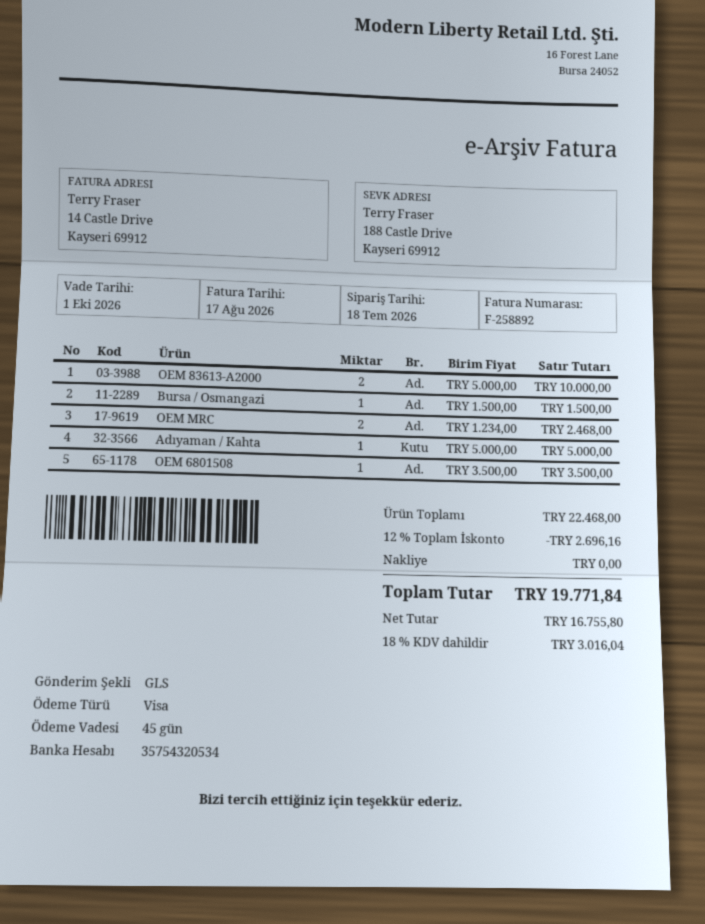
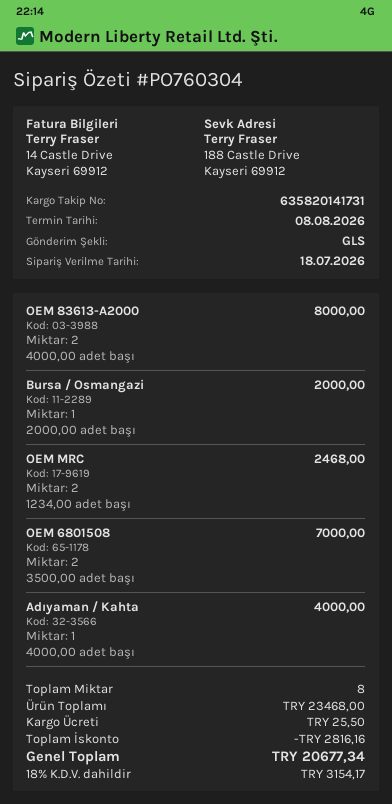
OEM 83613-A2000: 2 x 5000.00 = 10000.00 -> 2 x 4000.00 = 8000.00
Bursa / Osmangazi: 1 x 1500.00 = 1500.00 -> 1 x 2000.00 = 2000.00
Adıyaman / Kahta: 1 x 5000.00 = 5000.00 -> 1 x 4000.00 = 4000.00
OEM 6801508: 1 x 3500.00 = 3500.00 -> 2 x 3500.00 = 7000.00
subtotal: 22468.00 -> 23468.00
discount: 2696.16 -> 2816.16
shipping: 0.00 -> 25.50
tax: 18% = 3016.04 -> 18% = 3154.17
total: 19771.84 -> 20677.34

